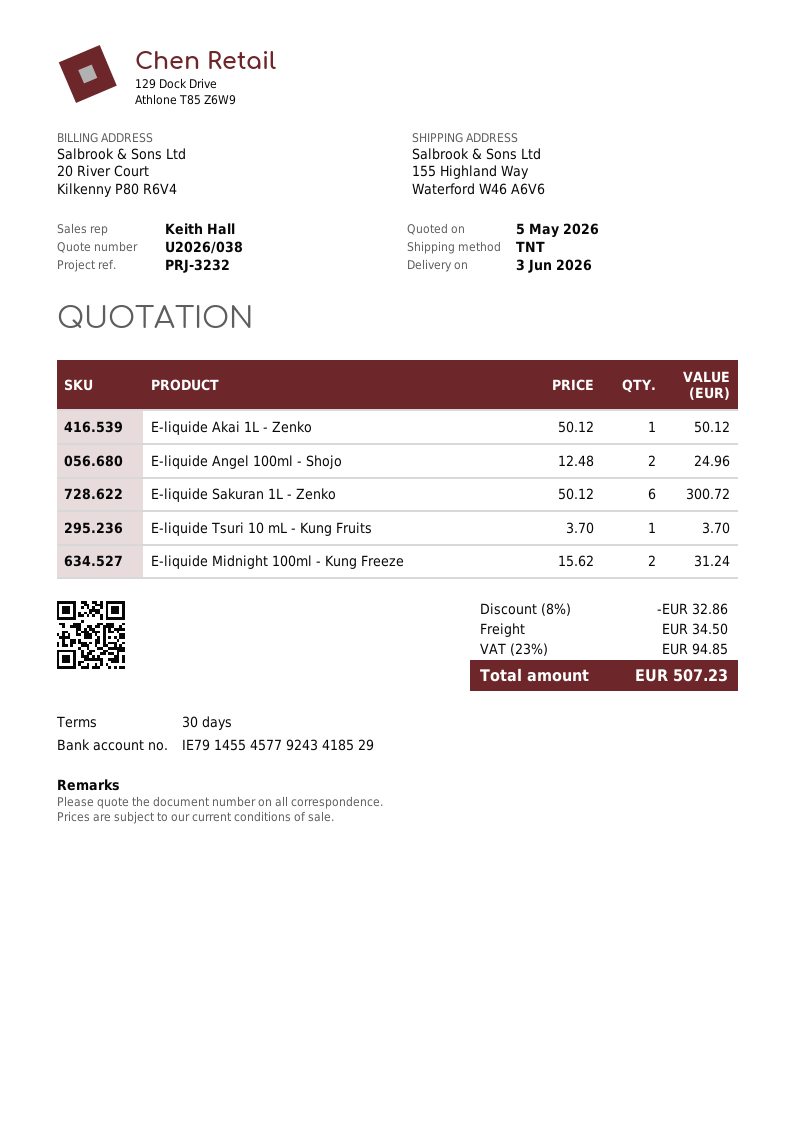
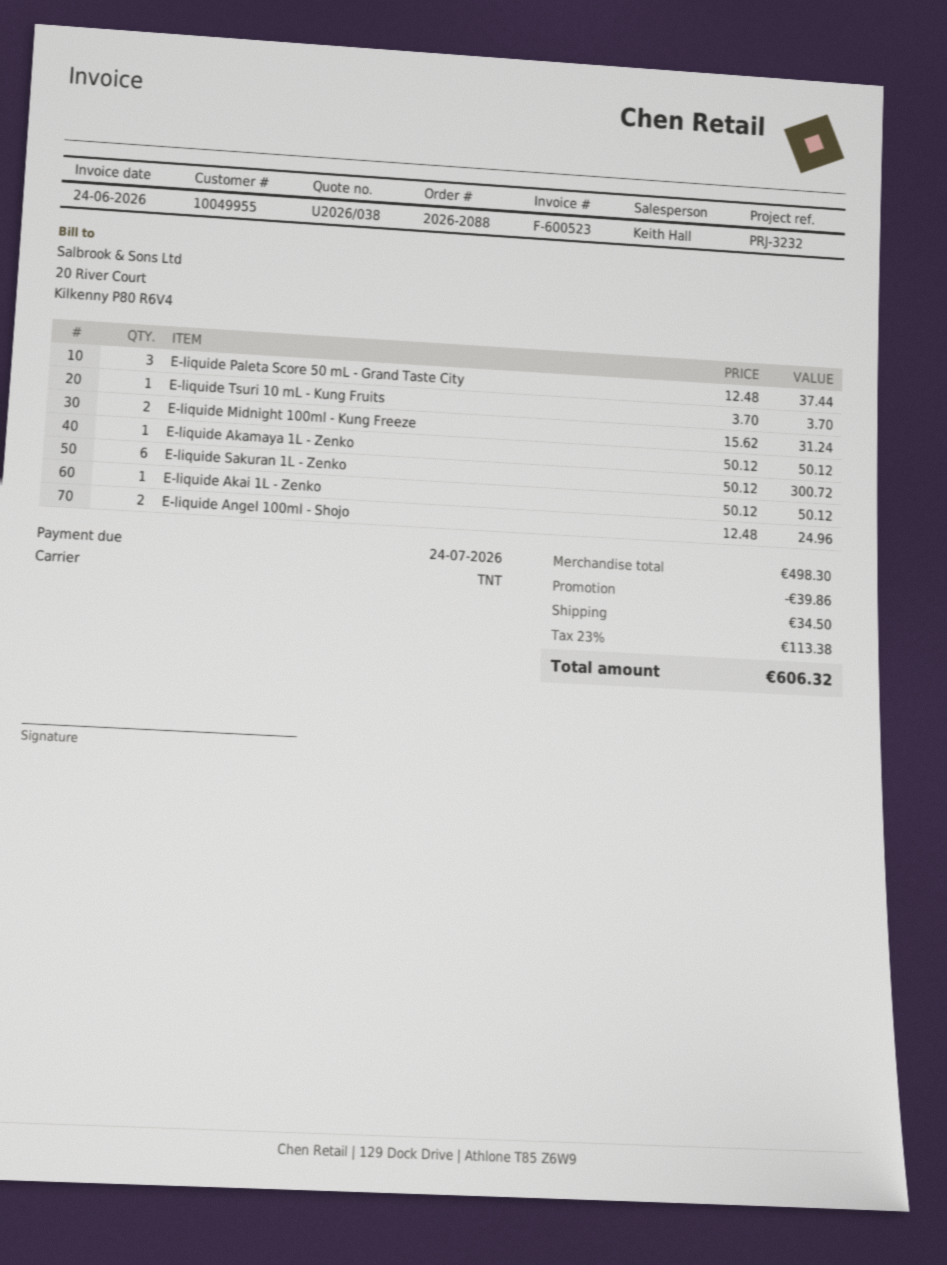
E-liquide Paleta Score 50 mL - Grand Taste City: none -> 3 x 12.48 = 37.44
E-liquide Akamaya 1L - Zenko: none -> 1 x 50.12 = 50.12
discount: 32.86 -> 39.86
tax: 23% = 94.85 -> 23% = 113.38
total: 507.23 -> 606.32

